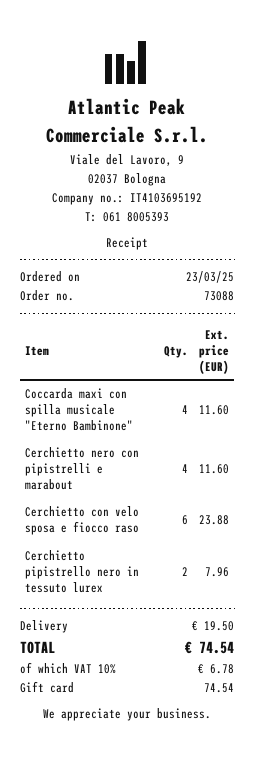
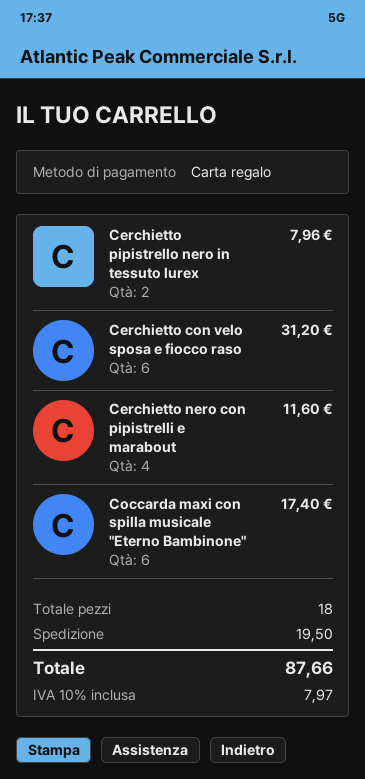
Coccarda maxi con spilla musicale "Eterno Bambinone": 4 for 11.60 -> 6 for 17.40
Cerchietto con velo sposa e fiocco raso: 6 for 23.88 -> 6 for 31.20
tax: 10% = 6.78 -> 10% = 7.97
total: 74.54 -> 87.66

